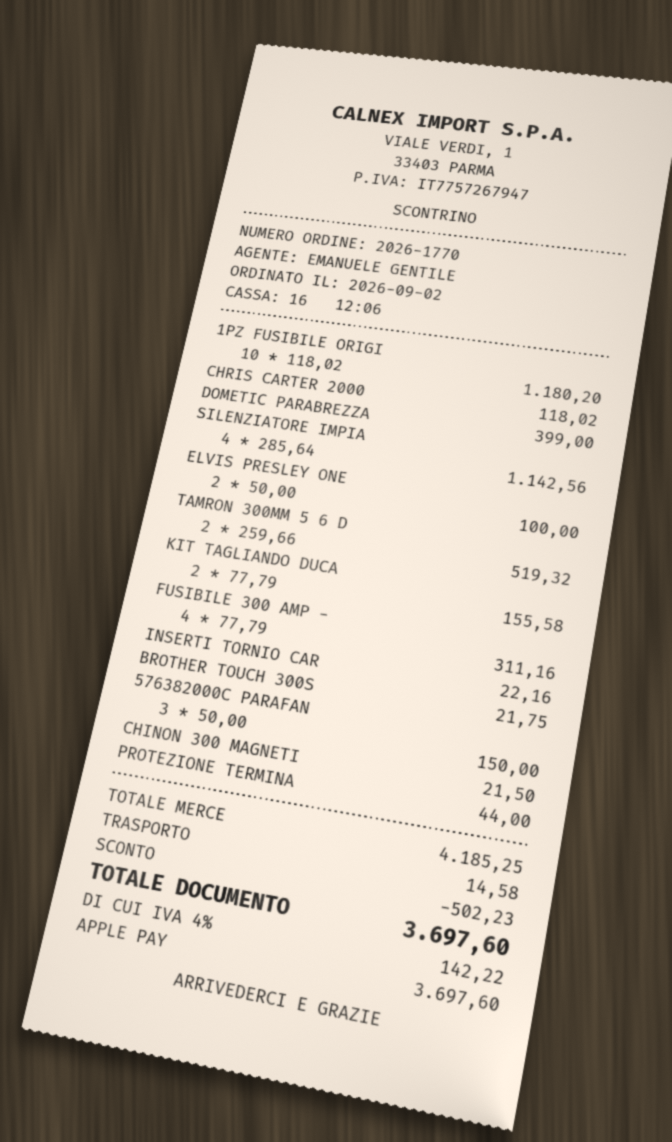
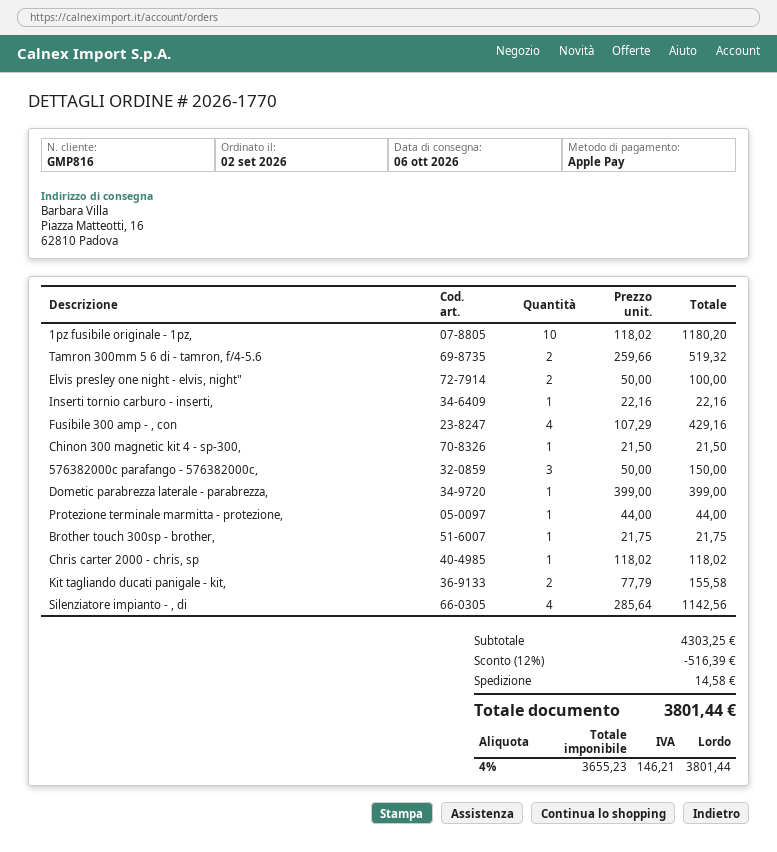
FUSIBILE 300 AMP -: 4 x 77.79 = 311.16 -> 4 x 107.29 = 429.16
subtotal: 4185.25 -> 4303.25
discount: 502.23 -> 516.39
tax: 4% = 142.22 -> 4% = 146.21
total: 3697.60 -> 3801.44

